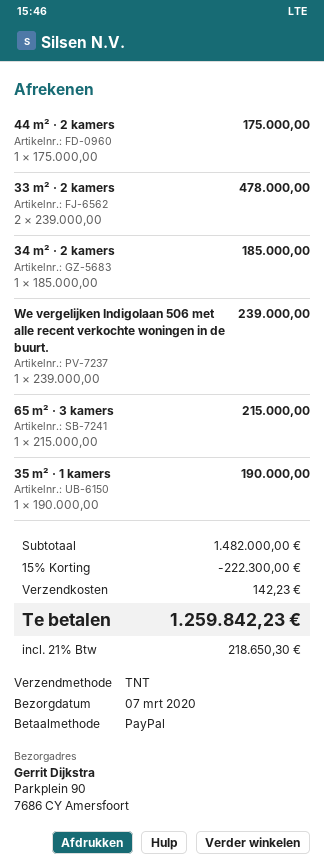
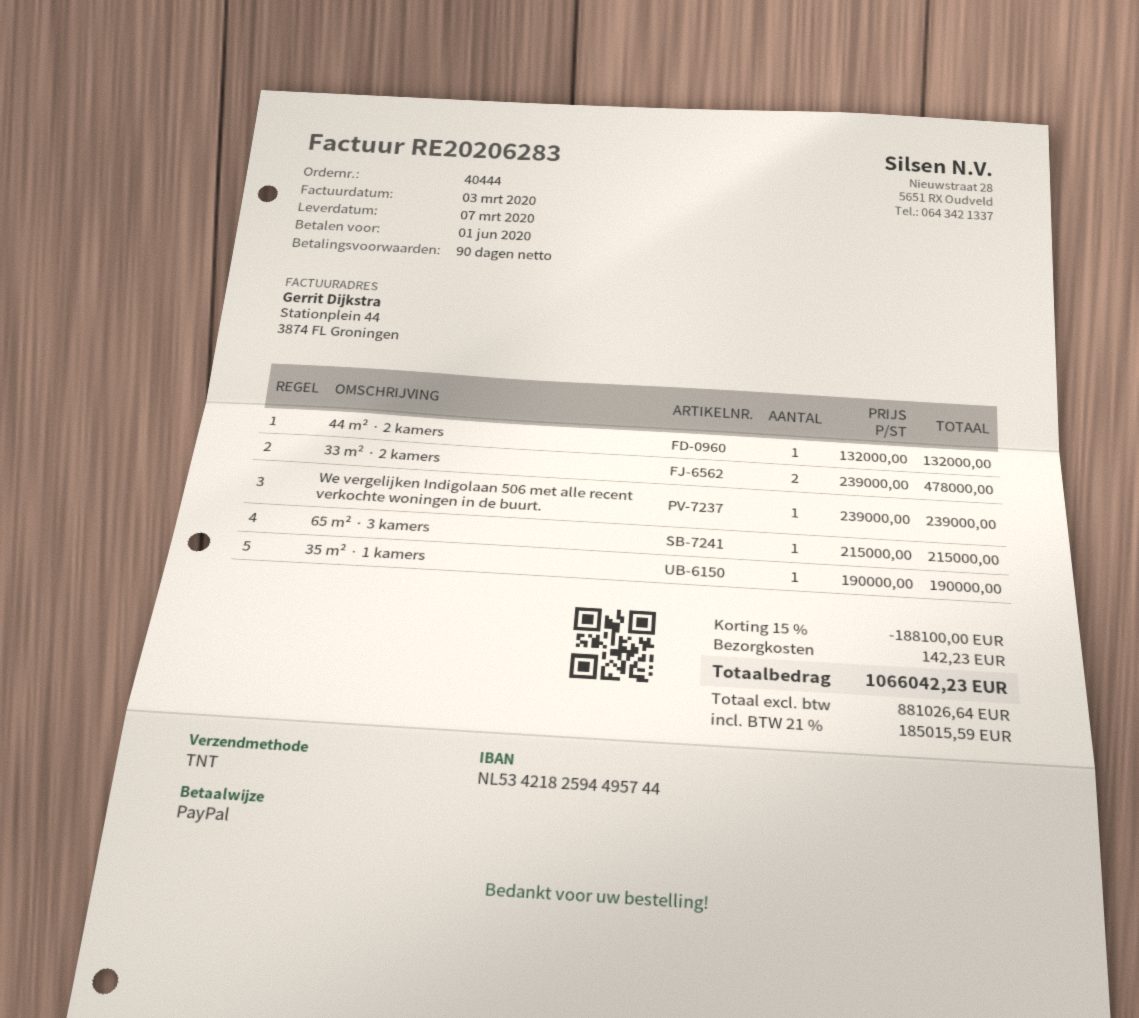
44 m² · 2 kamers: 1 x 175000.00 = 175000.00 -> 1 x 132000.00 = 132000.00
34 m² · 2 kamers: 1 x 185000.00 = 185000.00 -> none
discount: 15% = 222300.00 -> 15% = 188100.00
tax: 21% = 218650.30 -> 21% = 185015.59
total: 1259842.23 -> 1066042.23

